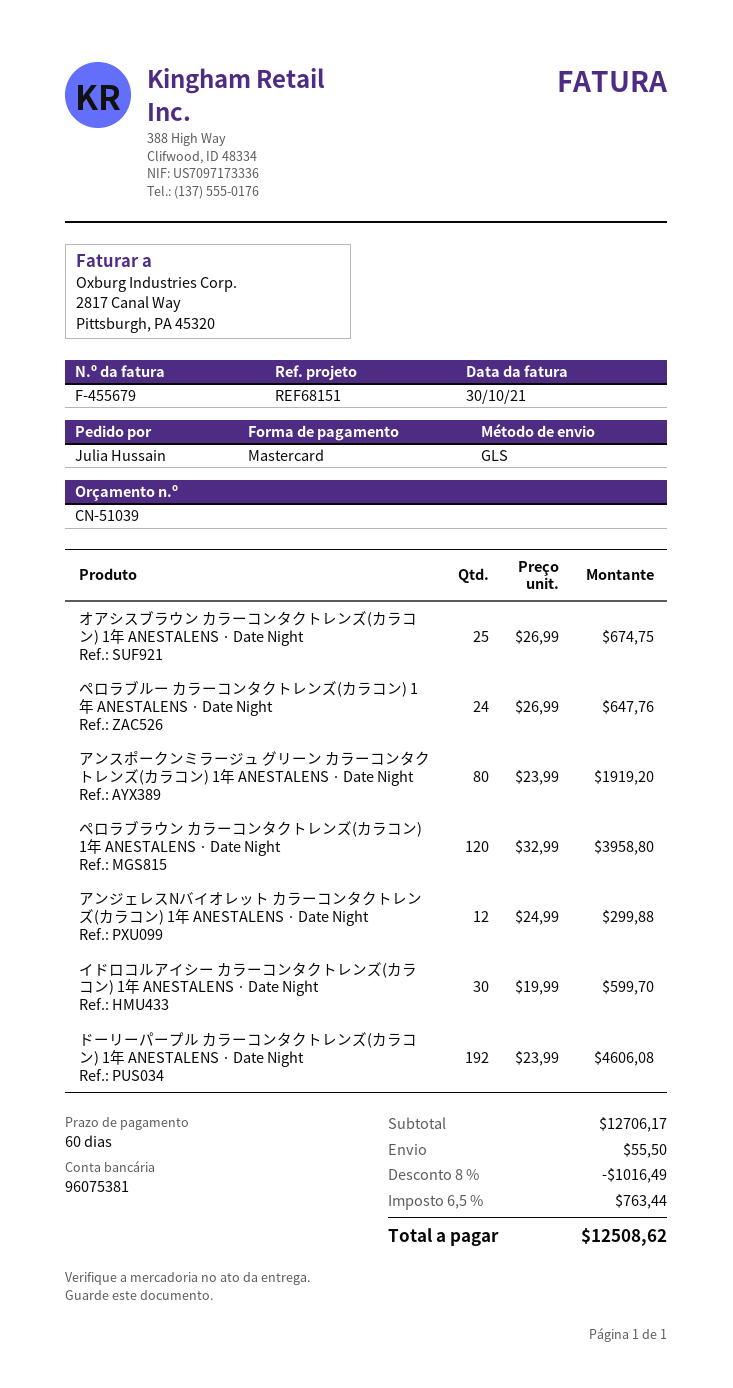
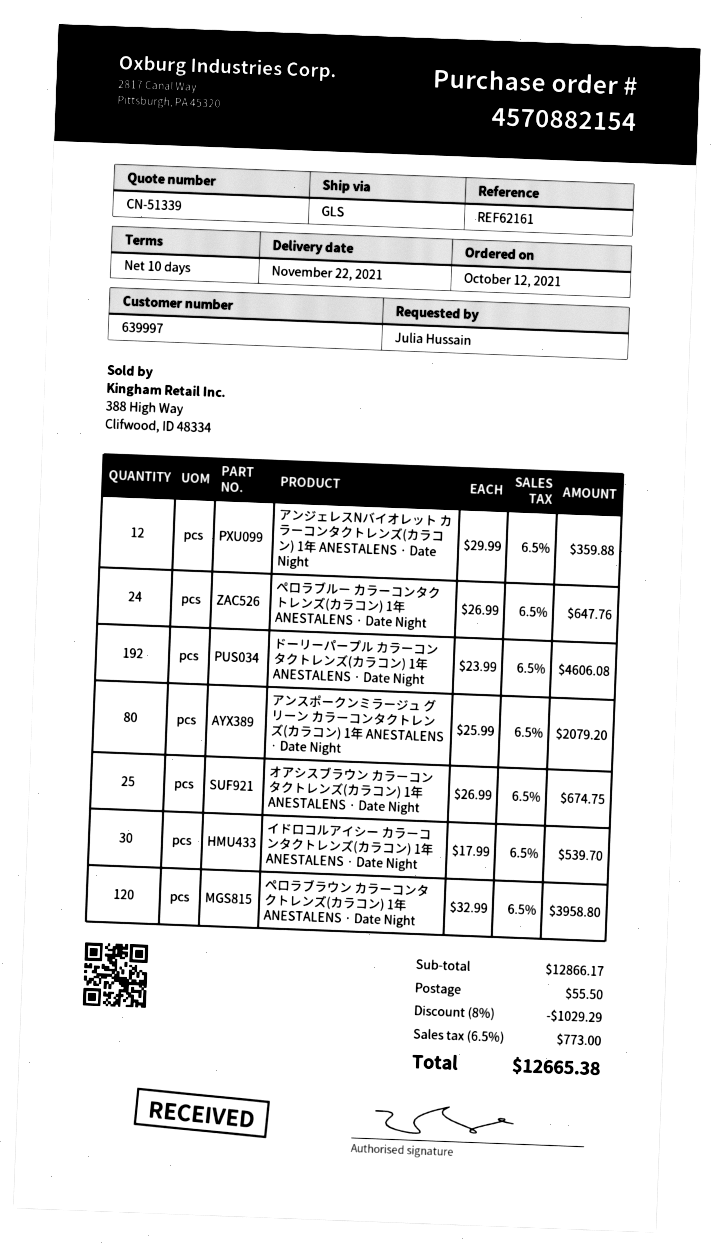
quote number: CN-51039 -> CN-51339
payment terms: 60 days -> 10 days
reference: REF68151 -> REF62161
アンスポークンミラージュ グリーン カラーコンタクトレンズ(カラコン) 1年 ANESTALENS · Date Night: 80 x 23.99 = 1919.20 -> 80 x 25.99 = 2079.20
アンジェレスNバイオレット カラーコンタクトレンズ(カラコン) 1年 ANESTALENS · Date Night: 12 x 24.99 = 299.88 -> 12 x 29.99 = 359.88
イドロコルアイシー カラーコンタクトレンズ(カラコン) 1年 ANESTALENS · Date Night: 30 x 19.99 = 599.70 -> 30 x 17.99 = 539.70
subtotal: 12706.17 -> 12866.17
discount: 8% = 1016.49 -> 8% = 1029.29
tax: 6.5% = 763.44 -> 6.5% = 773.00
total: 12508.62 -> 12665.38

